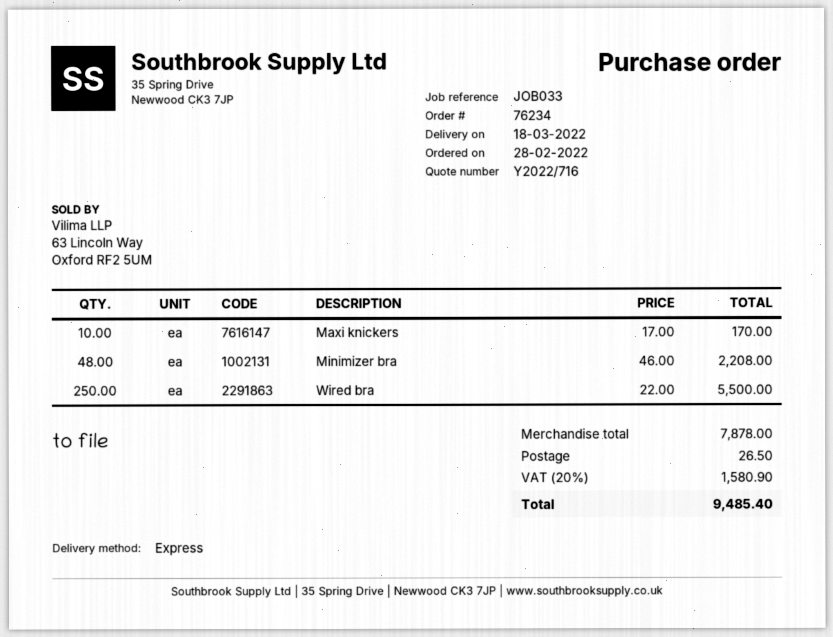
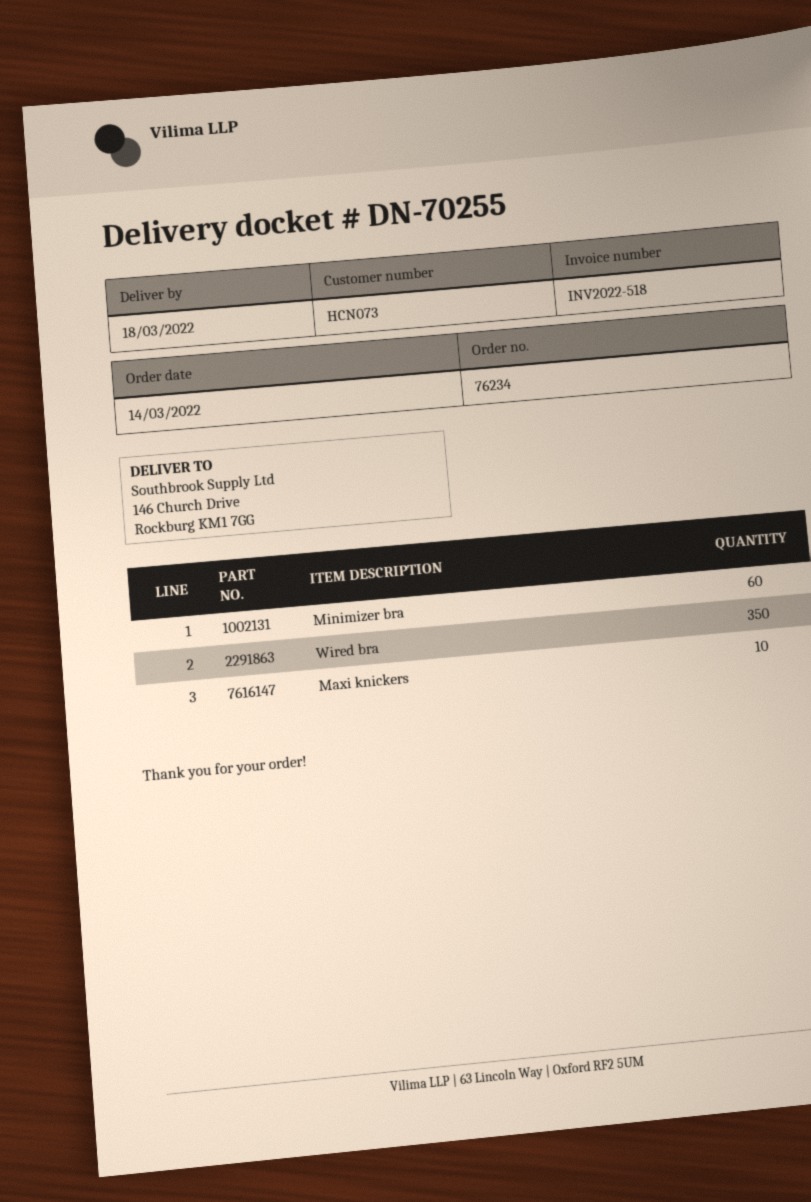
order date: 2022-02-28 -> 2022-03-14
Minimizer bra: 48 -> 60
Wired bra: 250 -> 350

